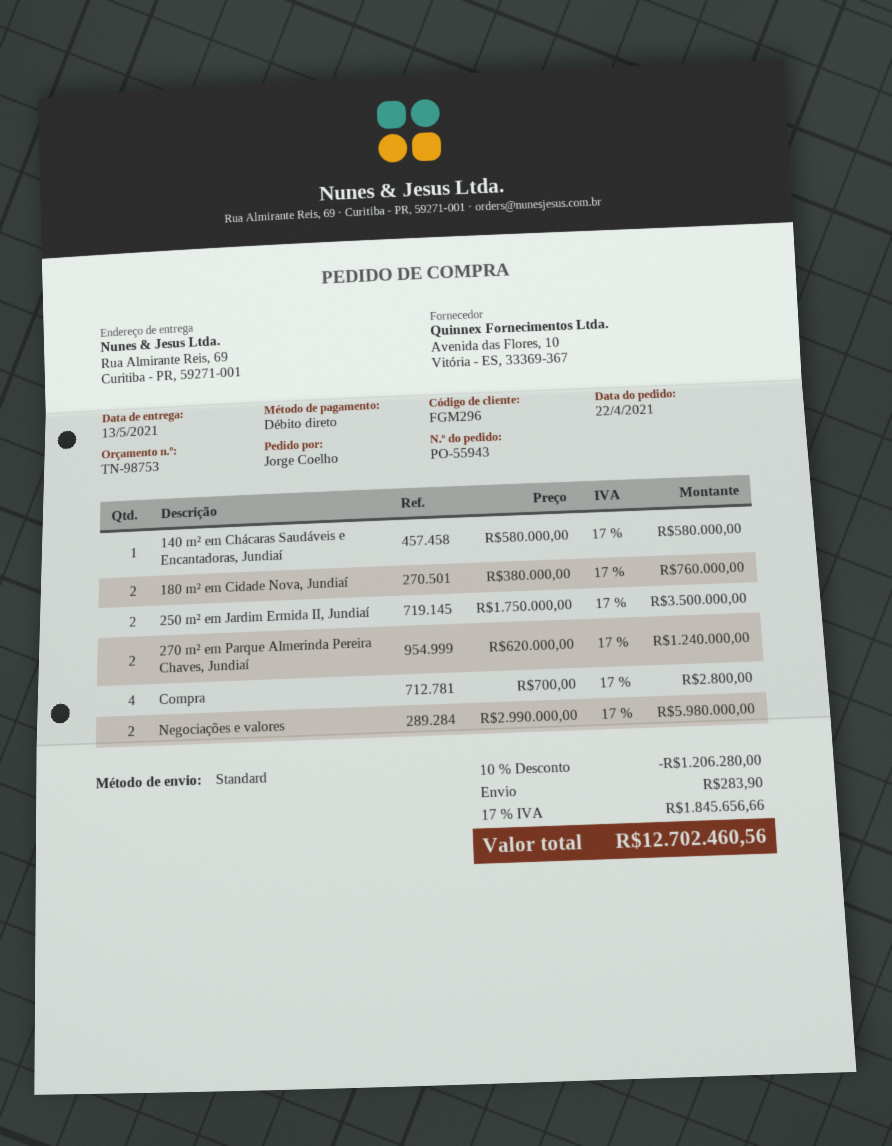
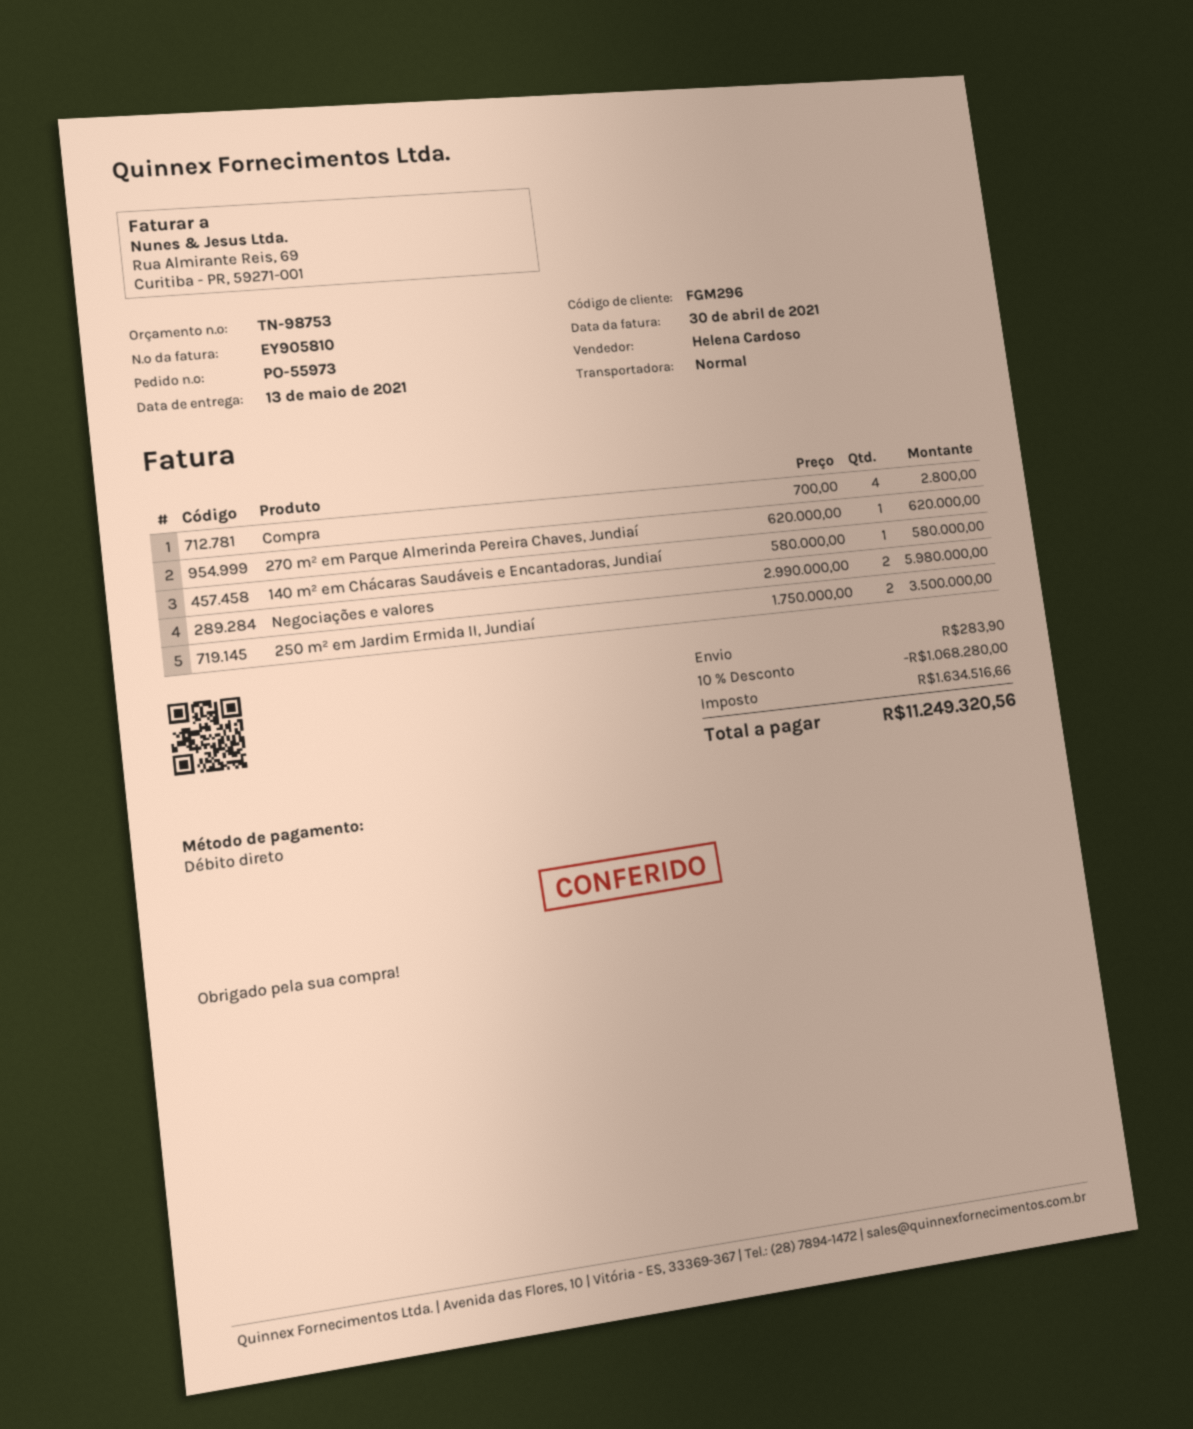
order number: PO-55943 -> PO-55973
180 m² em Cidade Nova, Jundiaí: 2 x 380000.00 = 760000.00 -> none
270 m² em Parque Almerinda Pereira Chaves, Jundiaí: 2 x 620000.00 = 1240000.00 -> 1 x 620000.00 = 620000.00
discount: 10% = 1206280.00 -> 10% = 1068280.00
tax: 1845656.66 -> 1634516.66
total: 12702460.56 -> 11249320.56

